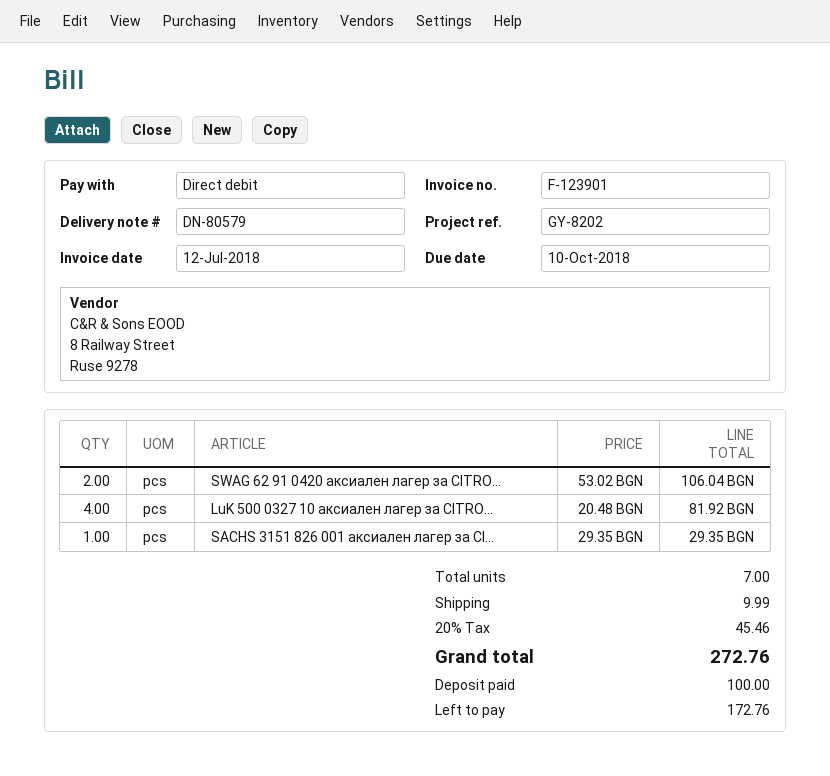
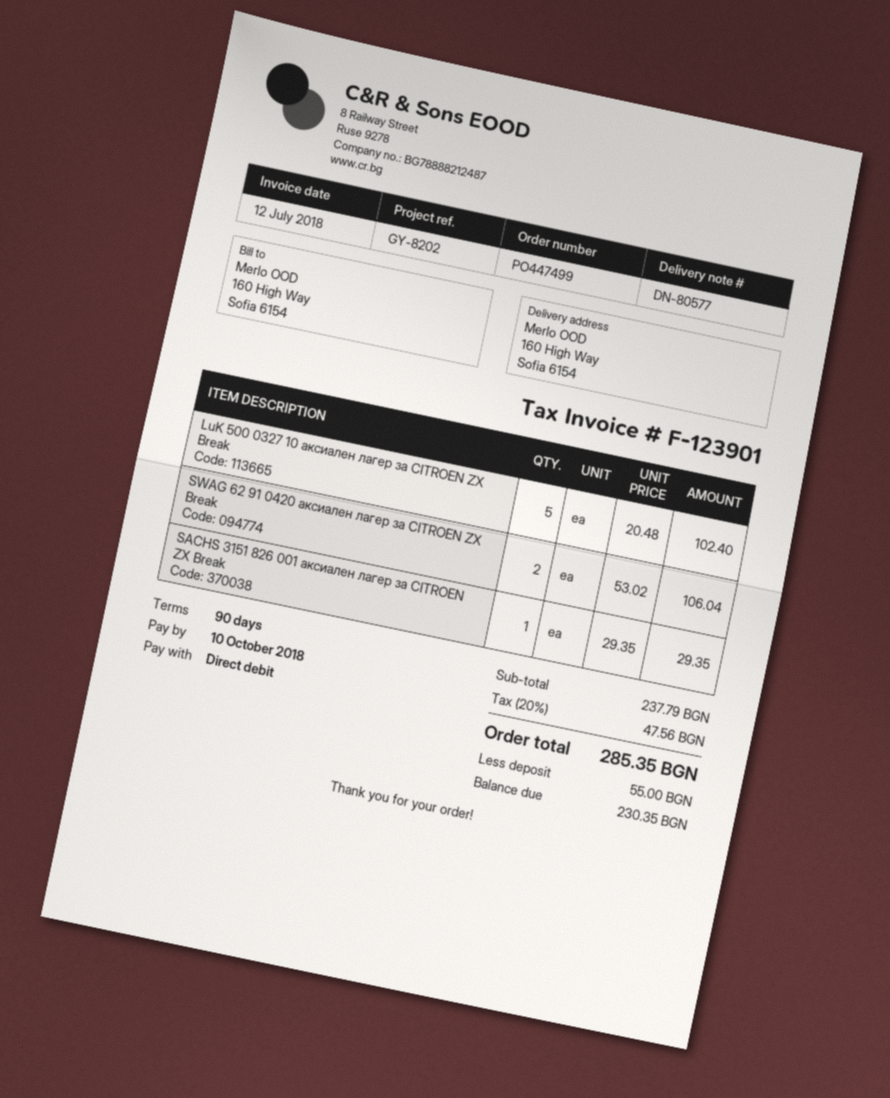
delivery note number: DN-80579 -> DN-80577
LuK 500 0327 10 аксиален лагер за CITRO...: 4 x 20.48 = 81.92 -> 5 x 20.48 = 102.40
shipping: 9.99 -> none
tax: 20% = 45.46 -> 20% = 47.56
total: 272.76 -> 285.35
deposit: 100.00 -> 55.00
balance: 172.76 -> 230.35

